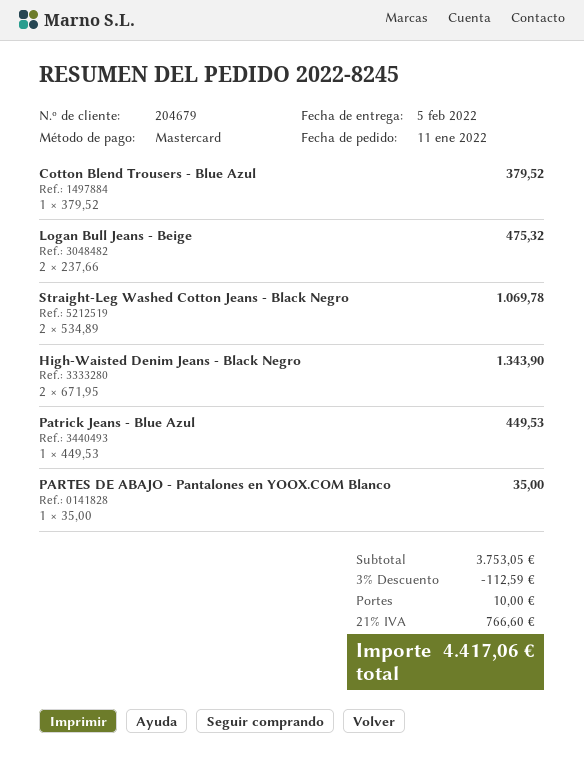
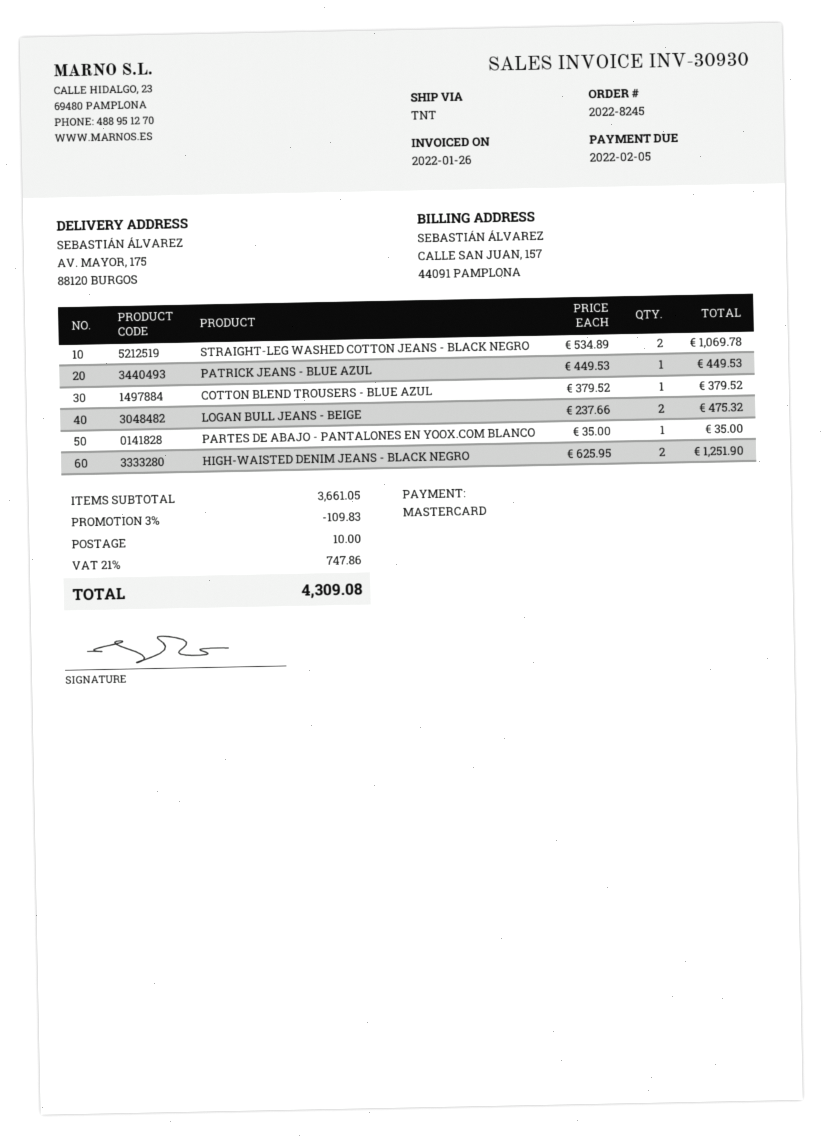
High-Waisted Denim Jeans - Black Negro: 2 x 671.95 = 1343.90 -> 2 x 625.95 = 1251.90
subtotal: 3753.05 -> 3661.05
discount: 3% = 112.59 -> 3% = 109.83
tax: 21% = 766.60 -> 21% = 747.86
total: 4417.06 -> 4309.08

